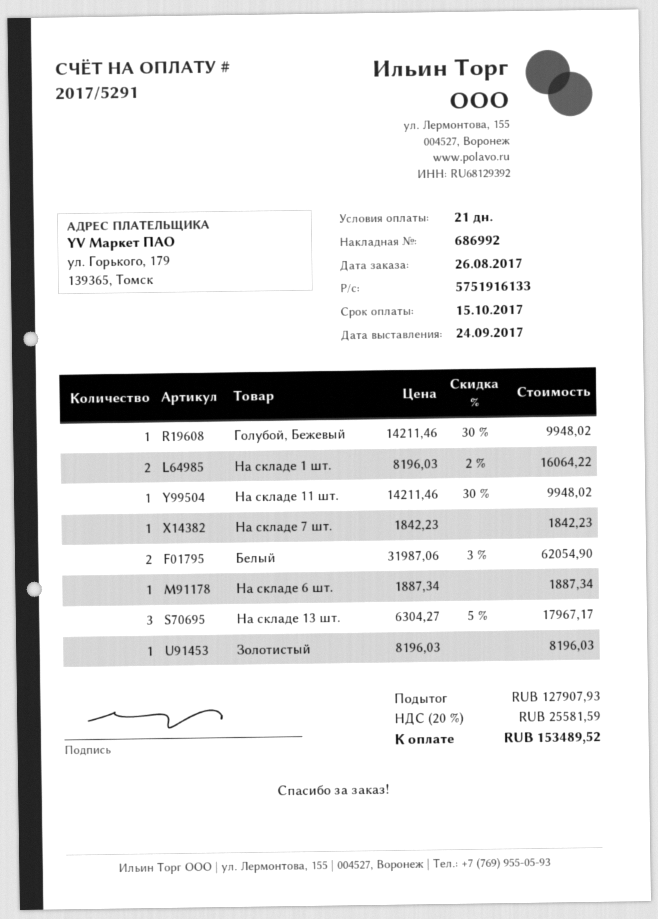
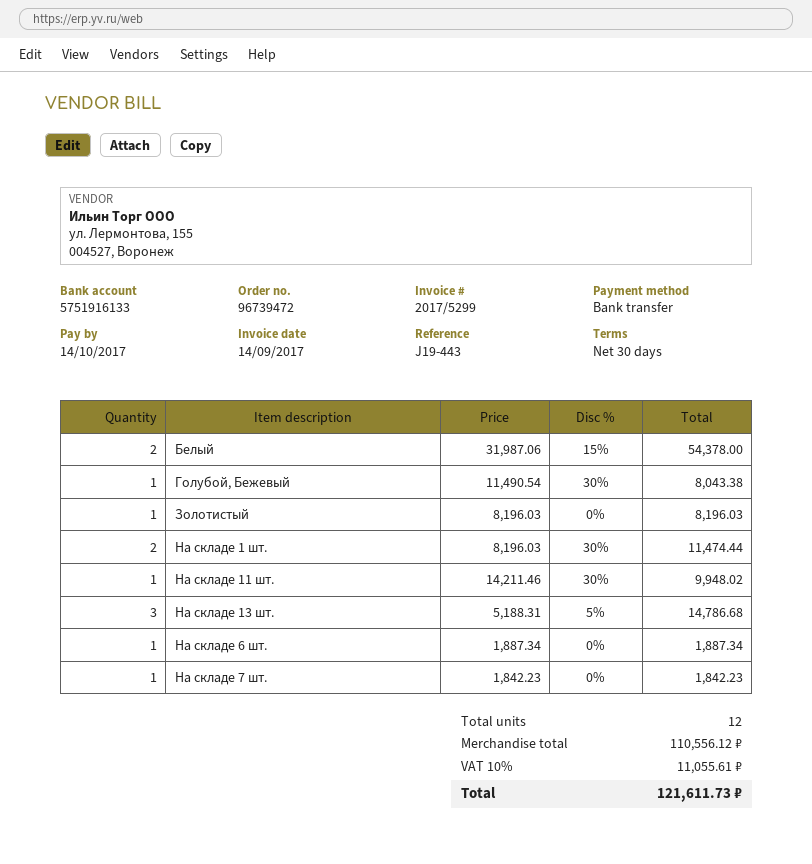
invoice number: 2017/5291 -> 2017/5299
invoice date: 2017-09-24 -> 2017-09-14
payment terms: 21 days -> 30 days
due date: 2017-10-15 -> 2017-10-14
Голубой, Бежевый: 1 x 14211.46 - 30% = 9948.02 -> 1 x 11490.54 - 30% = 8043.38
На складе 1 шт.: 2 x 8196.03 - 2% = 16064.22 -> 2 x 8196.03 - 30% = 11474.44
Белый: 2 x 31987.06 - 3% = 62054.90 -> 2 x 31987.06 - 15% = 54378.00
На складе 13 шт.: 3 x 6304.27 - 5% = 17967.17 -> 3 x 5188.31 - 5% = 14786.68
subtotal: 127907.93 -> 110556.12
tax: 20% = 25581.59 -> 10% = 11055.61
total: 153489.52 -> 121611.73

